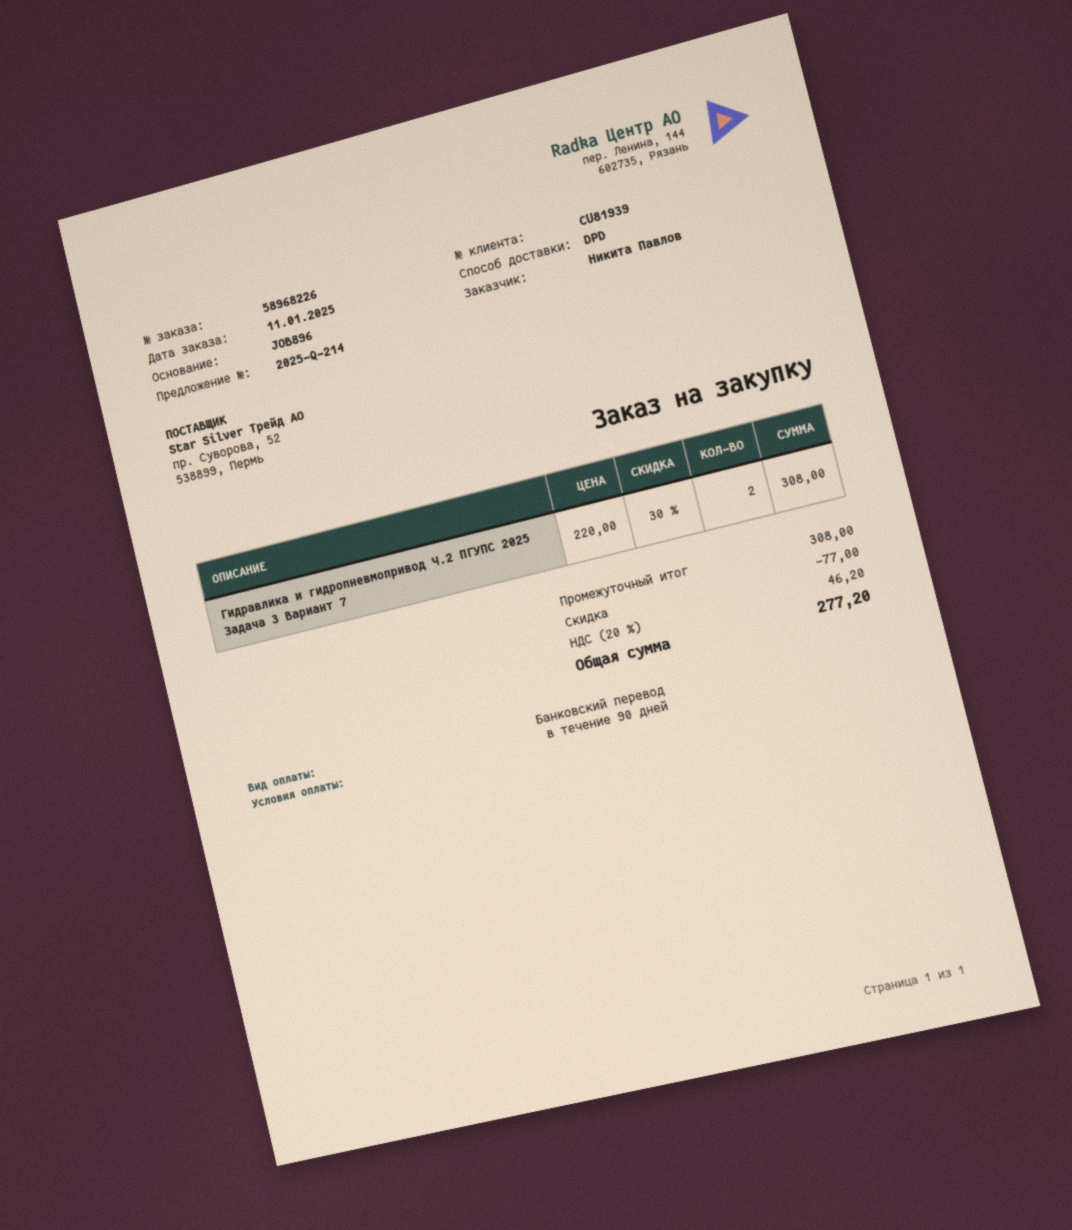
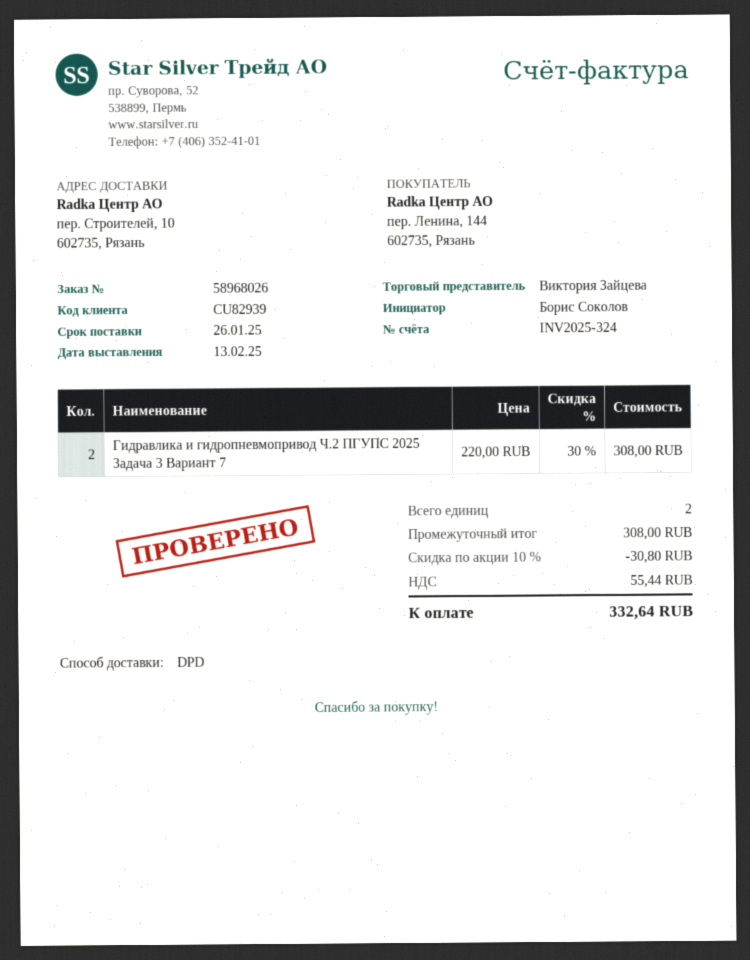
order number: 58968226 -> 58968026
customer number: CU81939 -> CU82939
ordered by: Никита Павлов -> Борис Соколов
discount: 77.00 -> 30.80
tax: 46.20 -> 55.44
total: 277.20 -> 332.64

